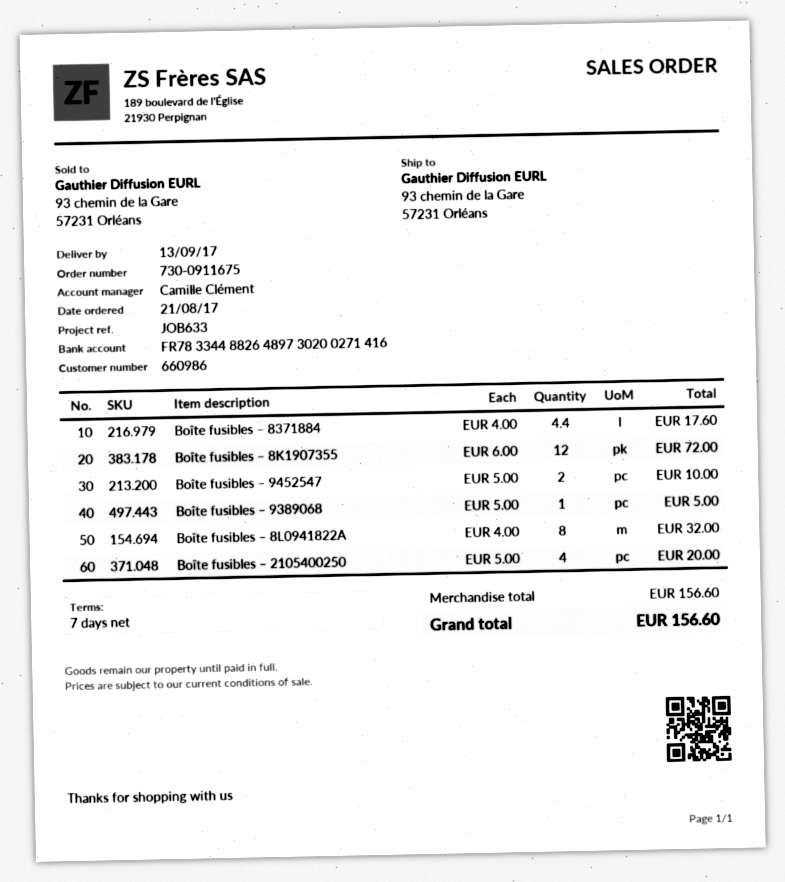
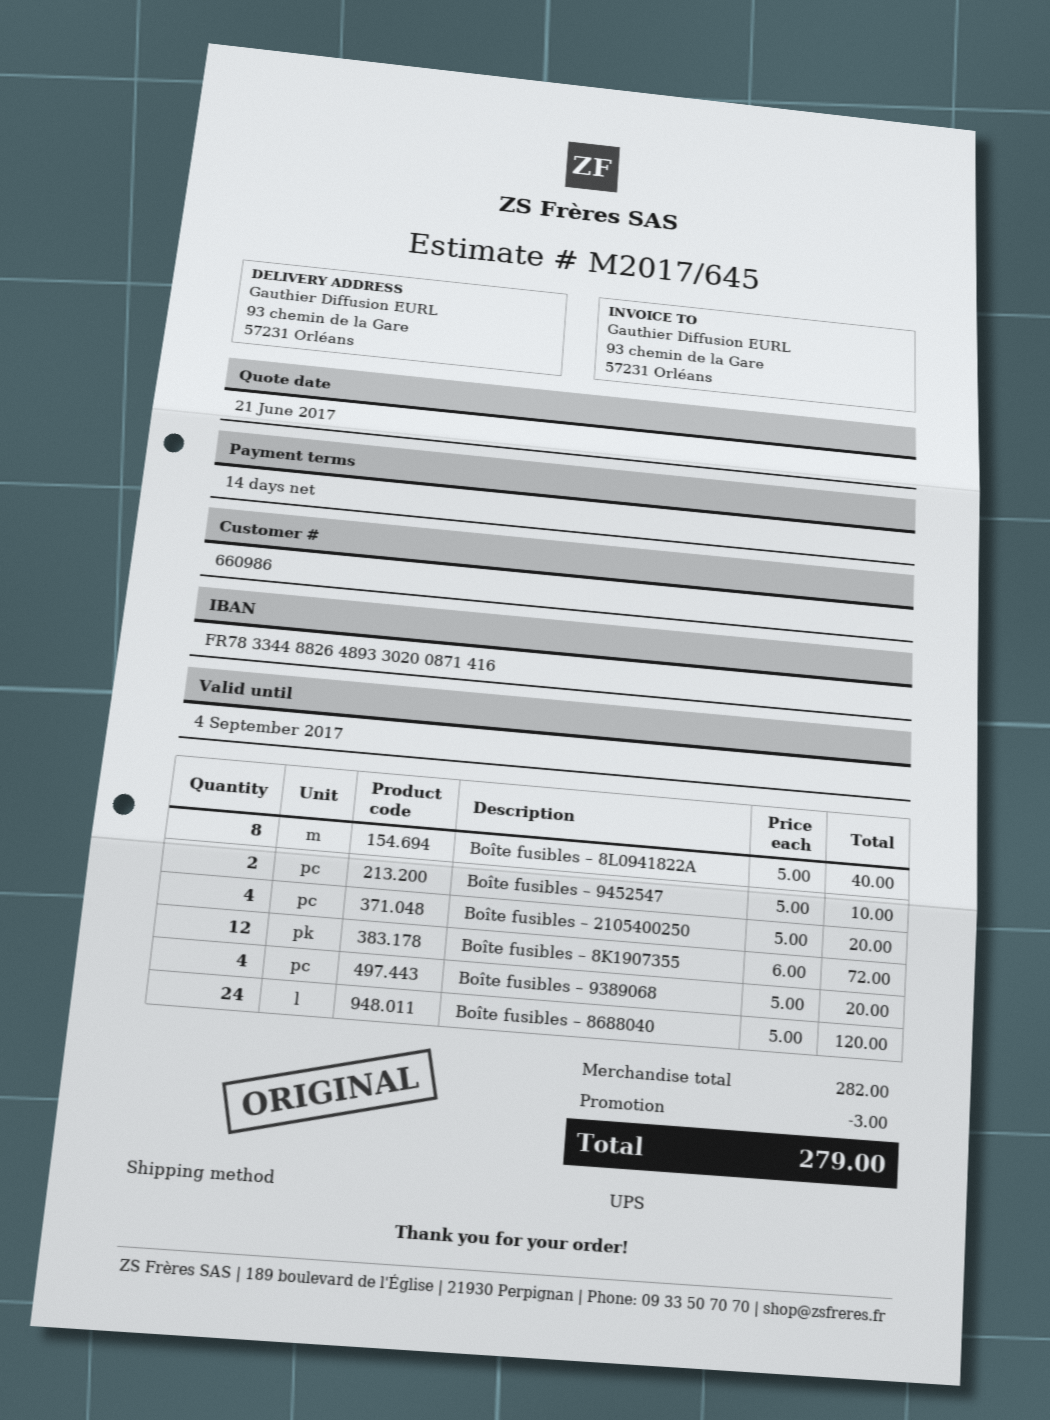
payment terms: 7 days -> 14 days
bank account: FR7833448826489730200271416 -> FR7833448826489330200871416
Boîte fusibles – 8371884: 4.4 x 4.00 = 17.60 -> none
Boîte fusibles – 9389068: 1 x 5.00 = 5.00 -> 4 x 5.00 = 20.00
Boîte fusibles – 8L0941822A: 8 x 4.00 = 32.00 -> 8 x 5.00 = 40.00
Boîte fusibles – 8688040: none -> 24 x 5.00 = 120.00
subtotal: 156.60 -> 282.00
discount: none -> 3.00
total: 156.60 -> 279.00

